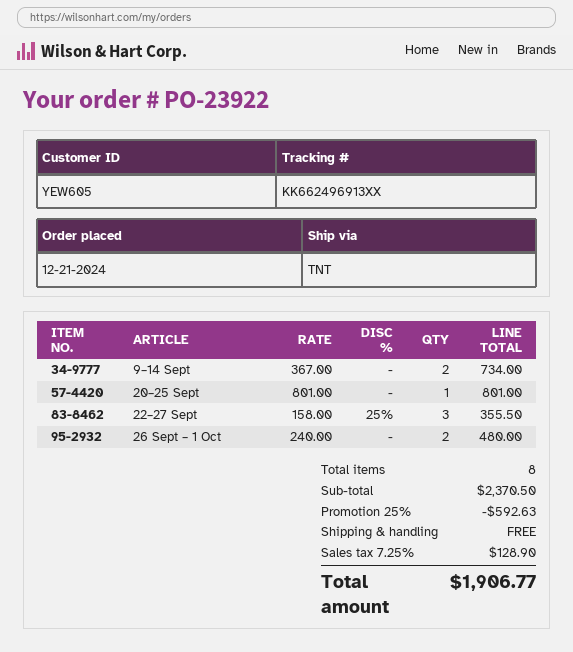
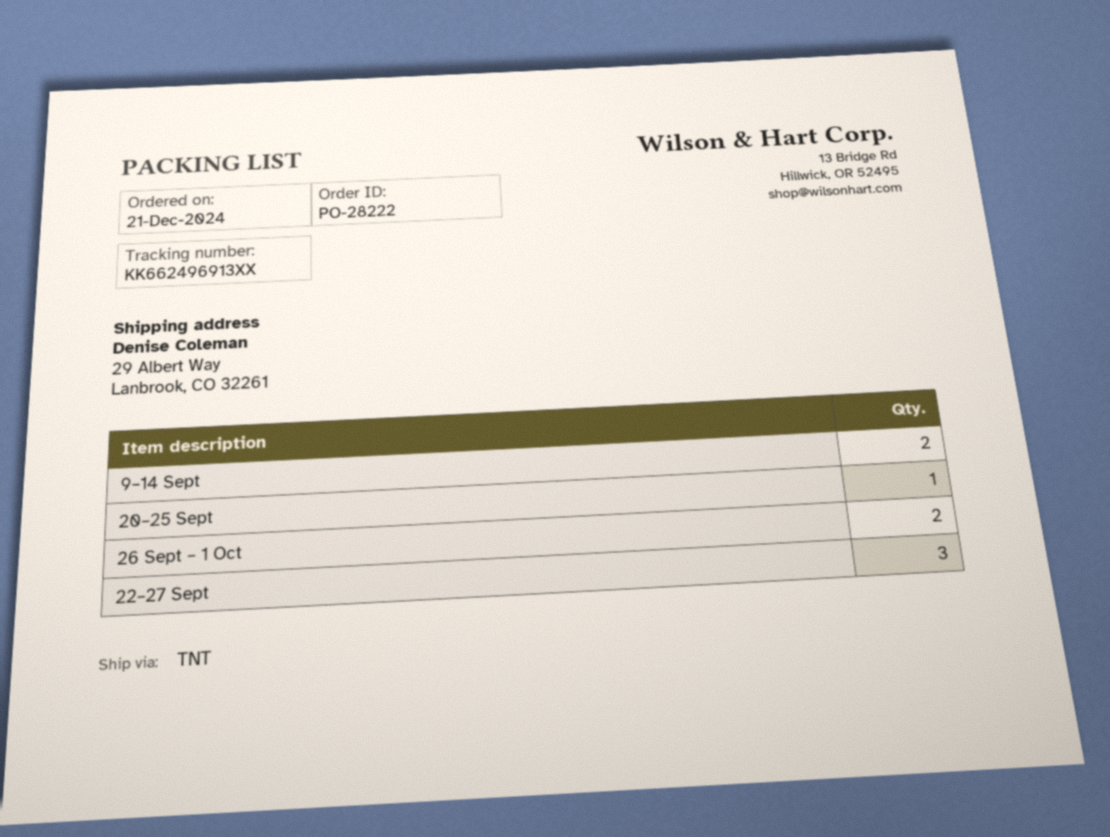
order number: PO-23922 -> PO-28222

